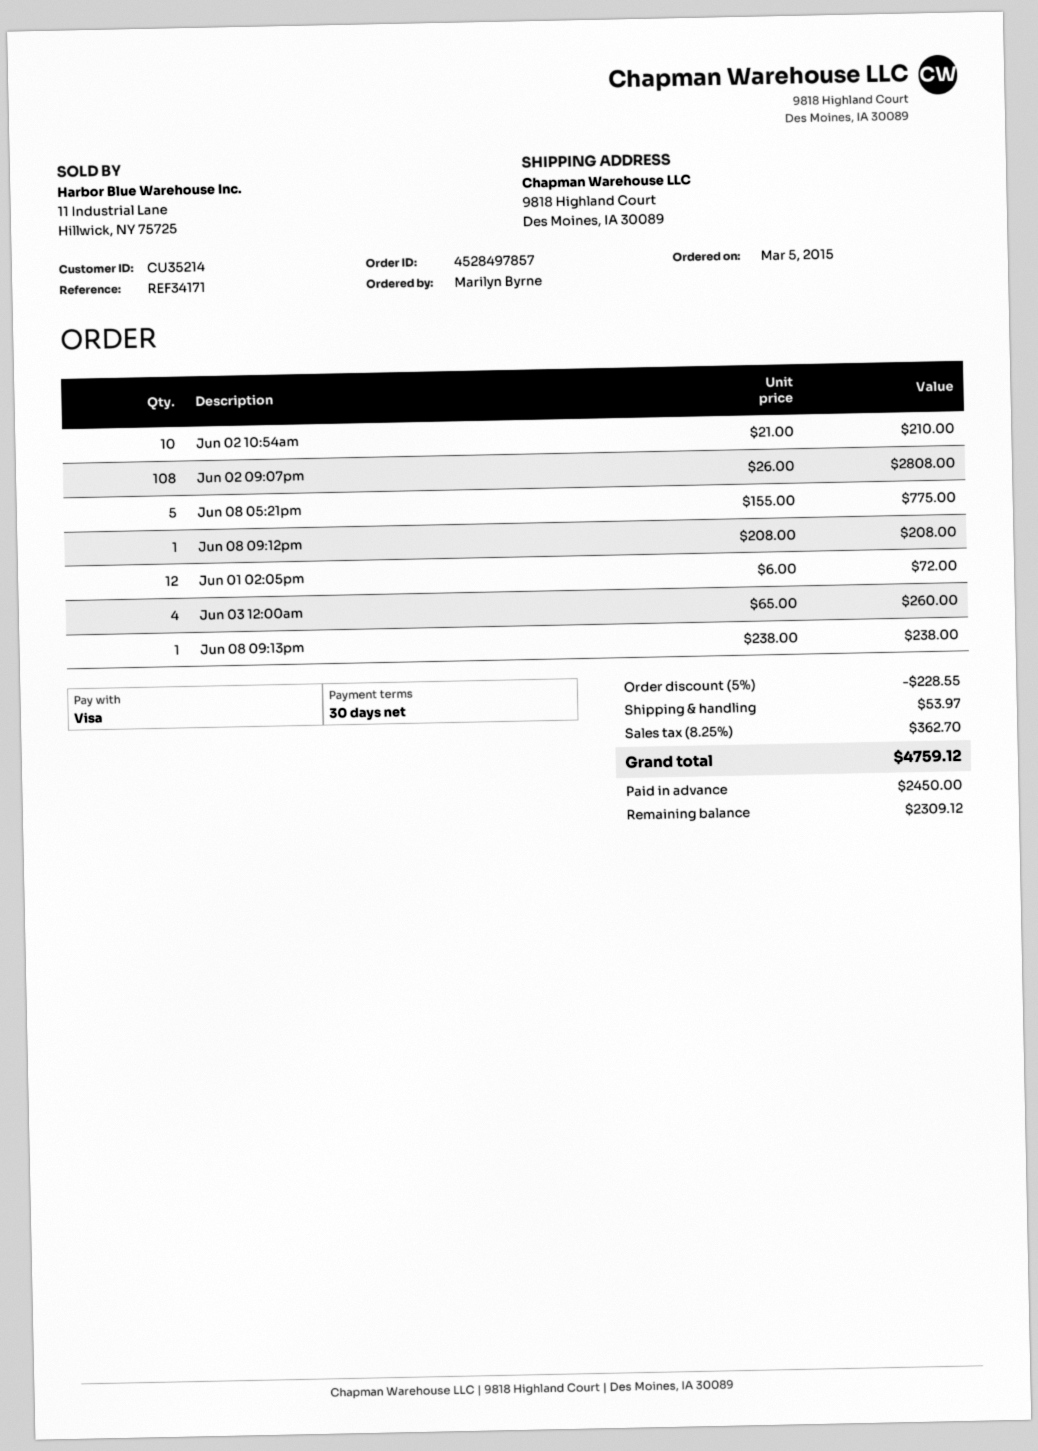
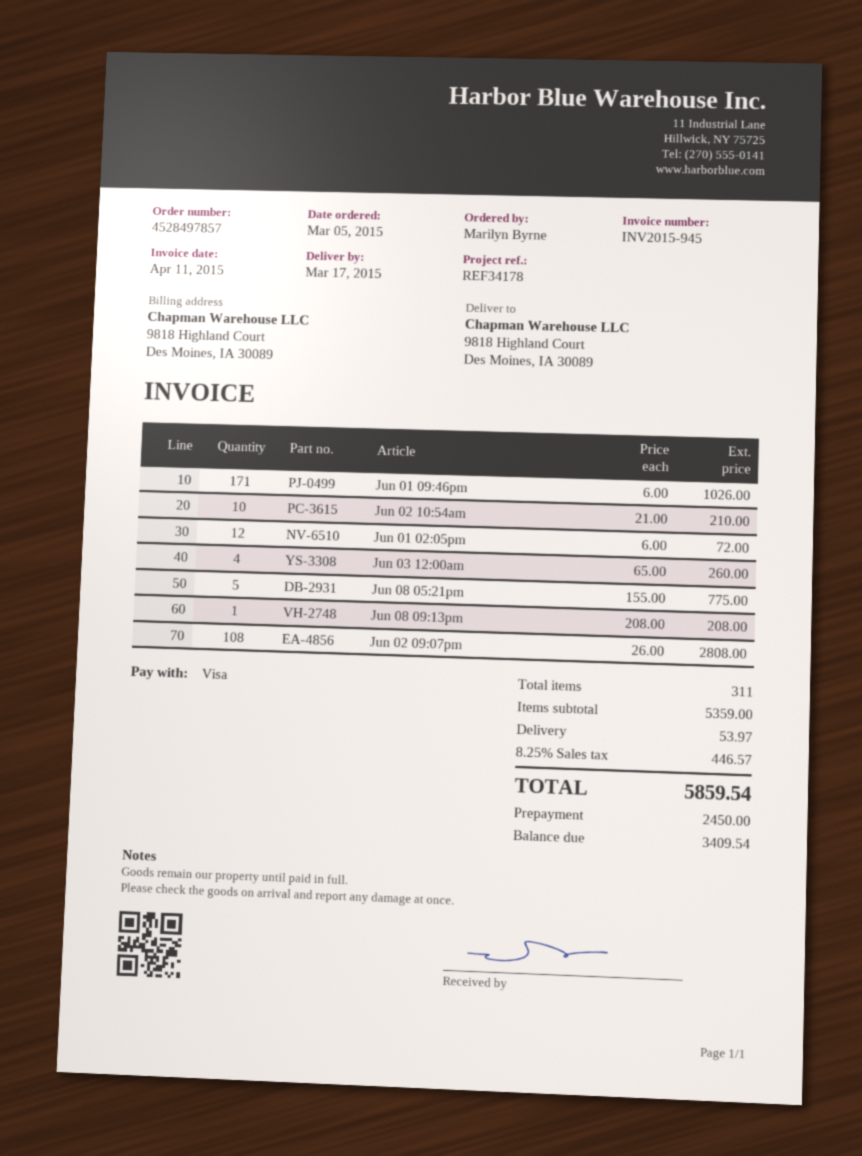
reference: REF34171 -> REF34178
Jun 08 09:12pm: 1 x 208.00 = 208.00 -> none
Jun 08 09:13pm: 1 x 238.00 = 238.00 -> 1 x 208.00 = 208.00
Jun 01 09:46pm: none -> 171 x 6.00 = 1026.00
discount: 5% = 228.55 -> none
tax: 8.25% = 362.70 -> 8.25% = 446.57
total: 4759.12 -> 5859.54
balance: 2309.12 -> 3409.54

